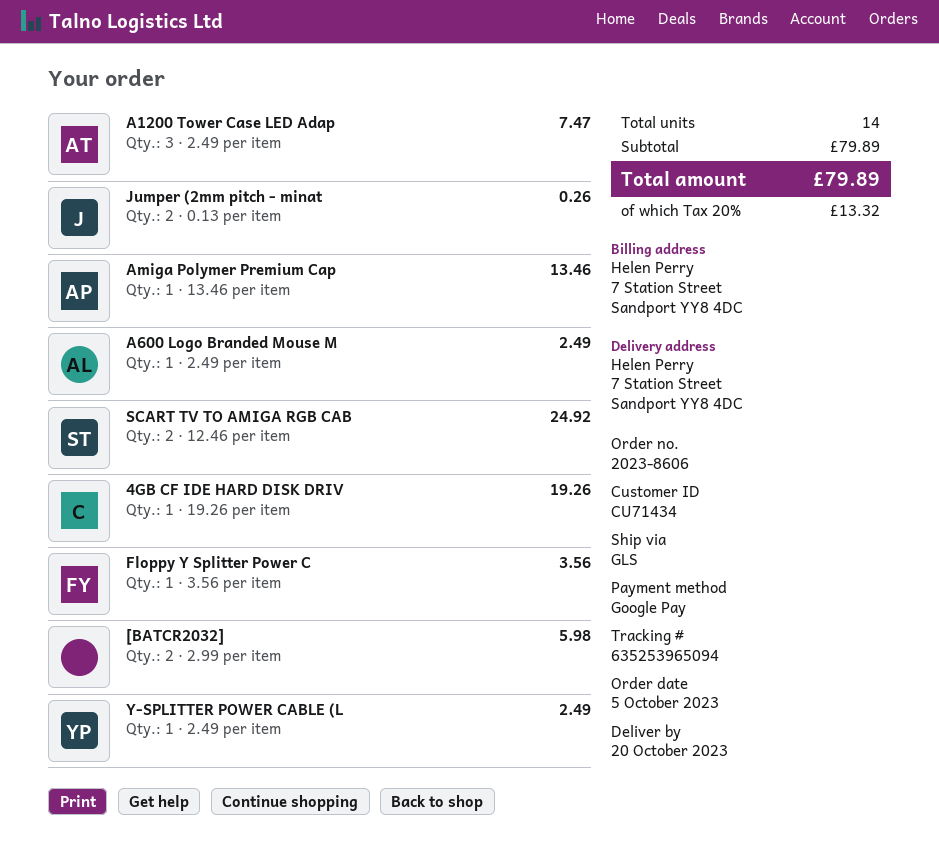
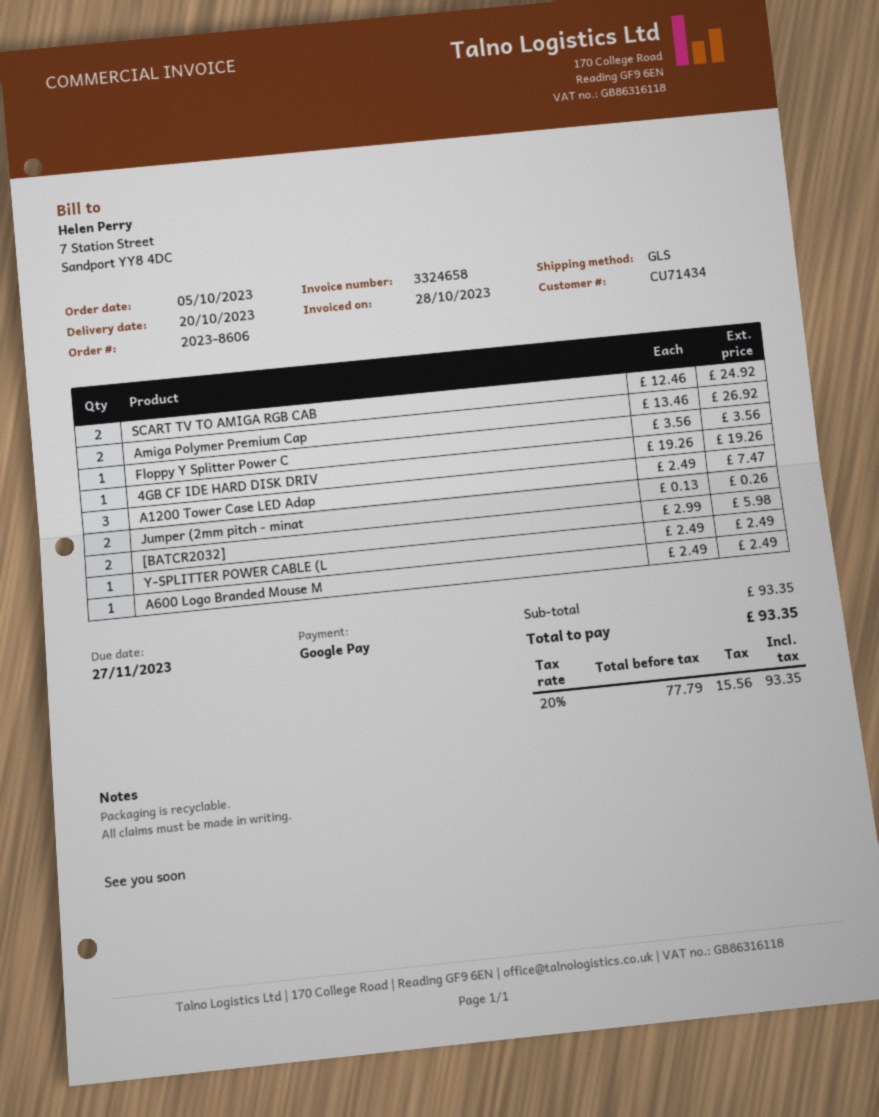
Amiga Polymer Premium Cap: 1 x 13.46 = 13.46 -> 2 x 13.46 = 26.92
subtotal: 79.89 -> 93.35
tax: 20% = 13.32 -> 20% = 15.56
total: 79.89 -> 93.35

